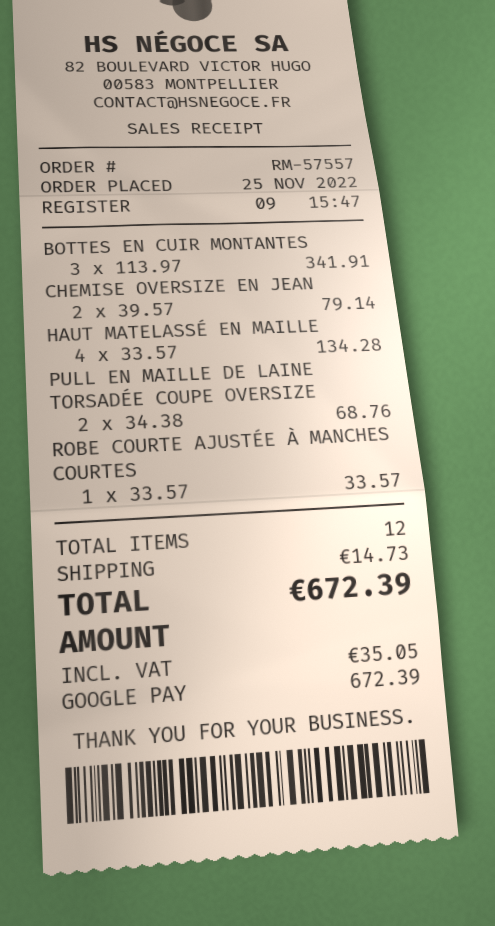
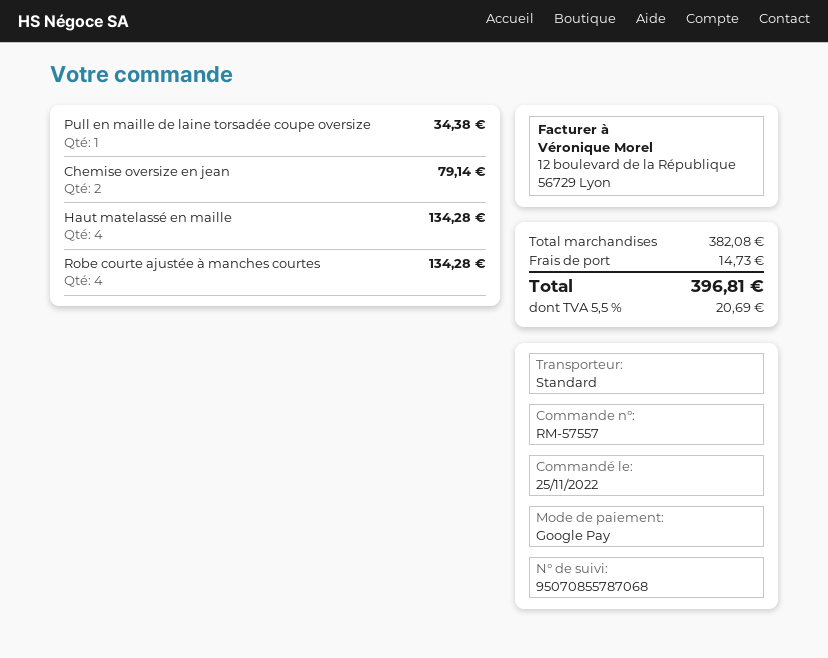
BOTTES EN CUIR MONTANTES: 3 for 341.91 -> none
PULL EN MAILLE DE LAINE TORSADÉE COUPE OVERSIZE: 2 for 68.76 -> 1 for 34.38
ROBE COURTE AJUSTÉE À MANCHES COURTES: 1 for 33.57 -> 4 for 134.28
tax: 35.05 -> 20.69
total: 672.39 -> 396.81

